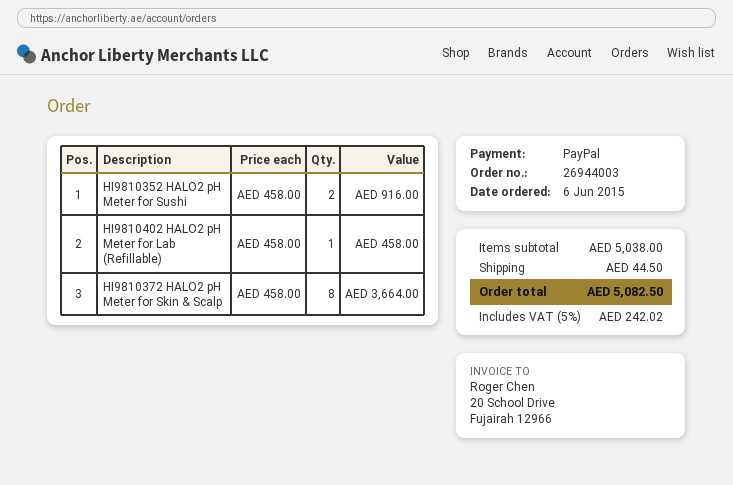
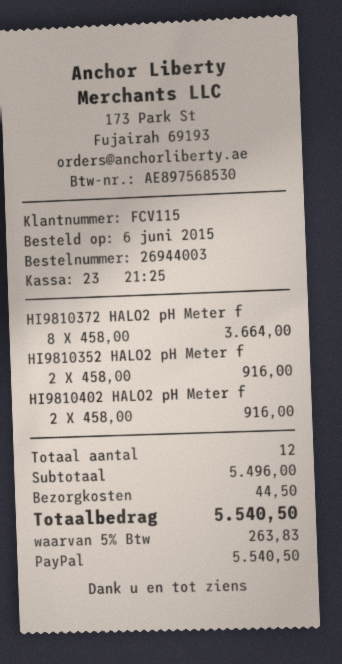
HI9810402 HALO2 pH Meter for Lab (Refillable): 1 x 458.00 = 458.00 -> 2 x 458.00 = 916.00
subtotal: 5038.00 -> 5496.00
tax: 5% = 242.02 -> 5% = 263.83
total: 5082.50 -> 5540.50

